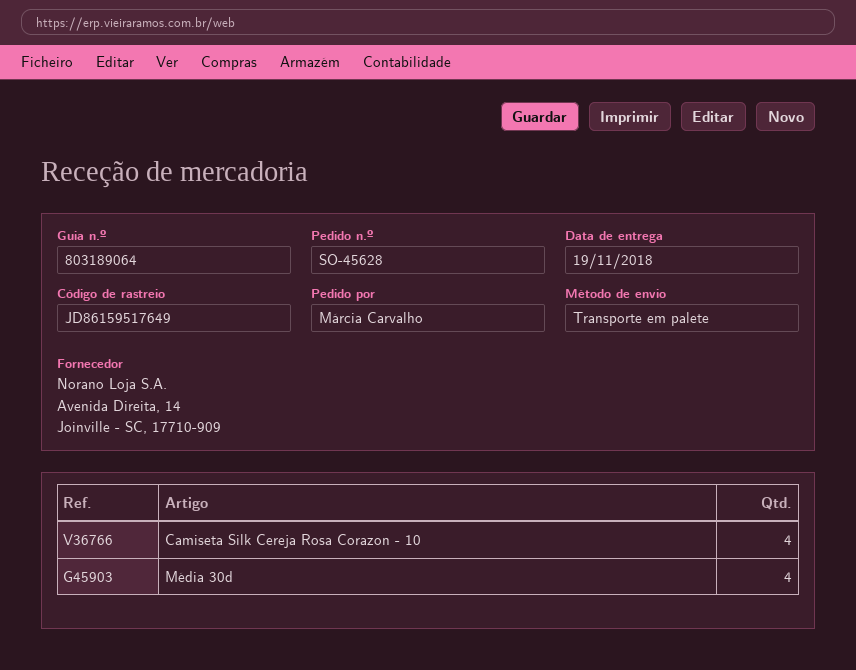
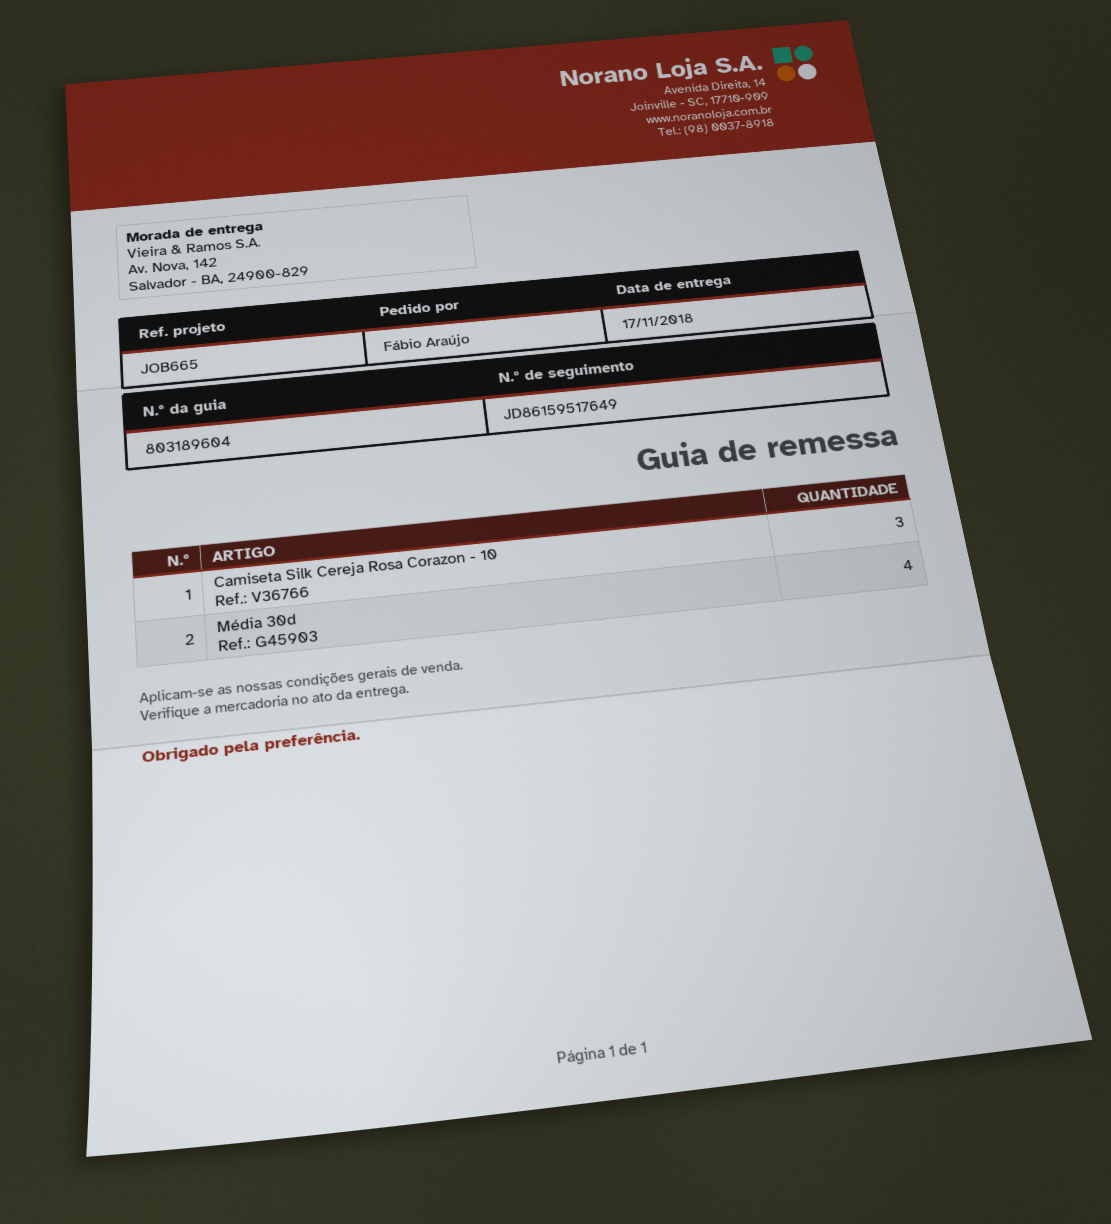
delivery note number: 803189064 -> 803189604
delivery date: 2018-11-19 -> 2018-11-17
ordered by: Márcia Carvalho -> Fábio Araújo
Camiseta Silk Cereja Rosa Corazon - 10: 4 -> 3

